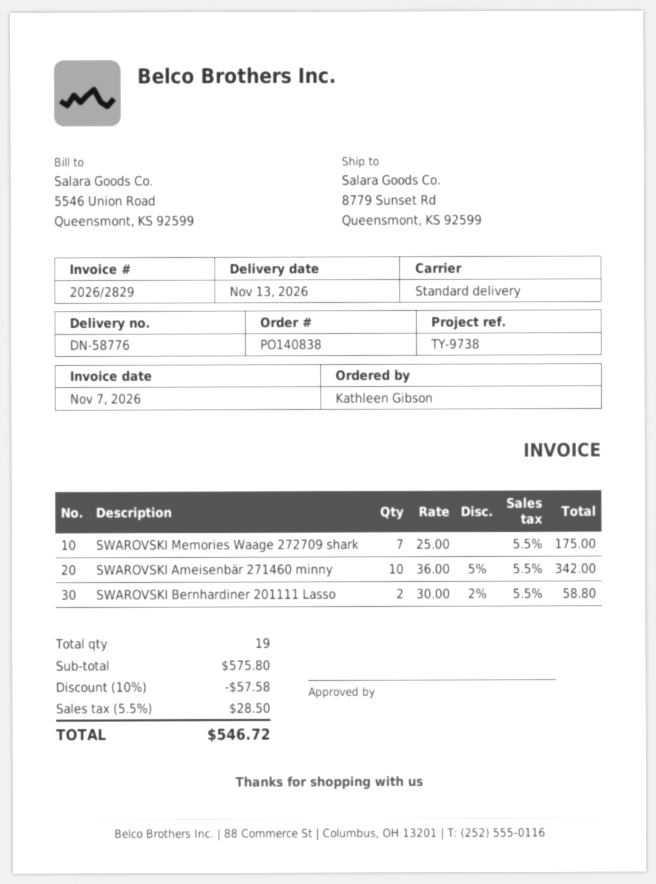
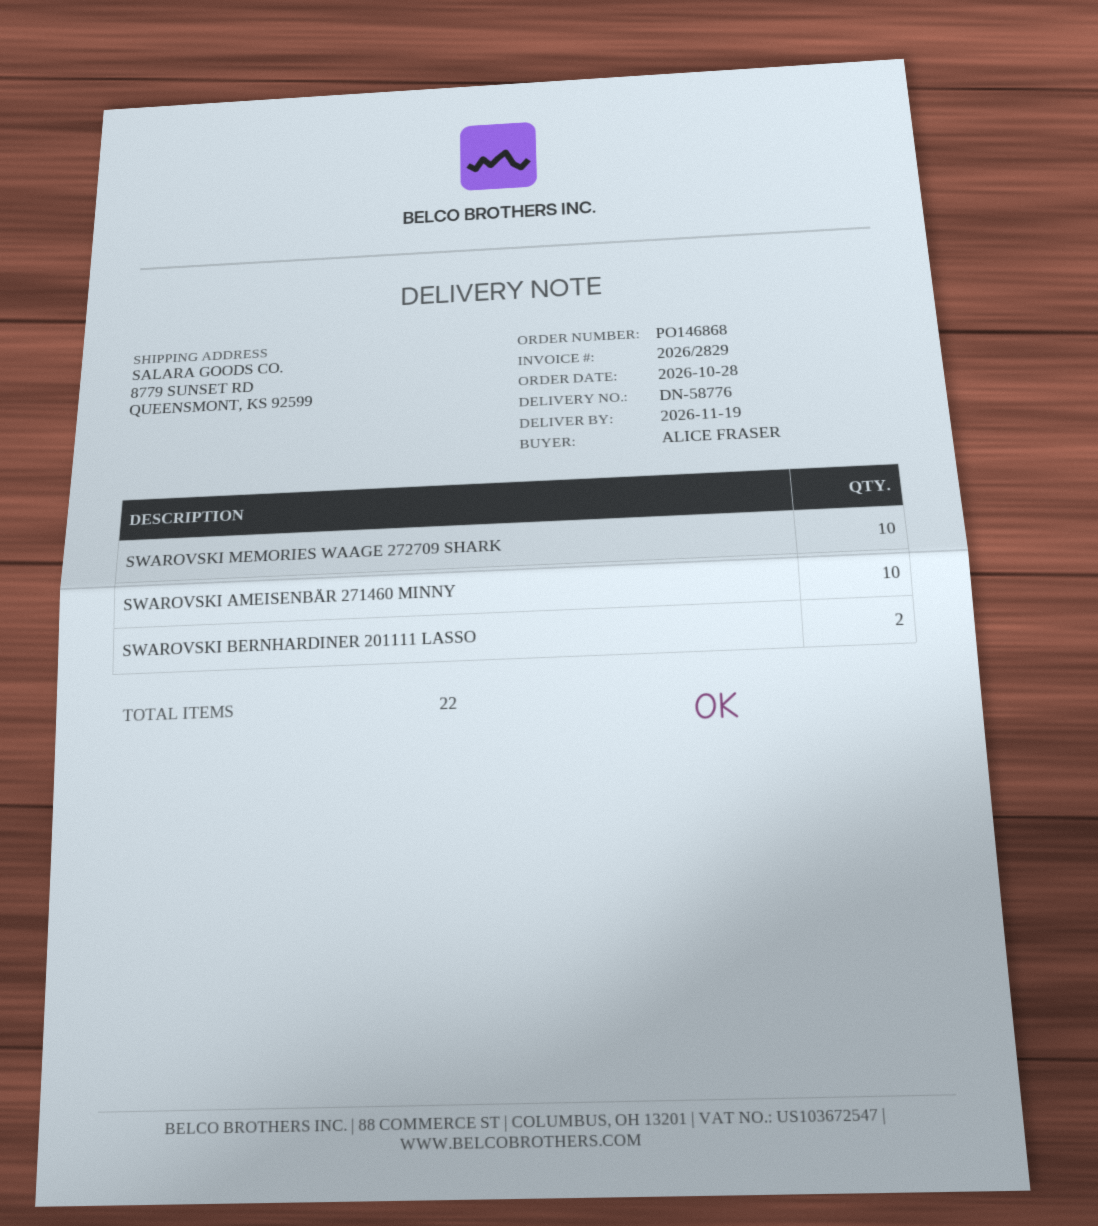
order number: PO140838 -> PO146868
delivery date: 2026-11-13 -> 2026-11-19
ordered by: Kathleen Gibson -> ALICE FRASER
SWAROVSKI Memories Waage 272709 shark: 7 -> 10
total quantity: 19 -> 22

